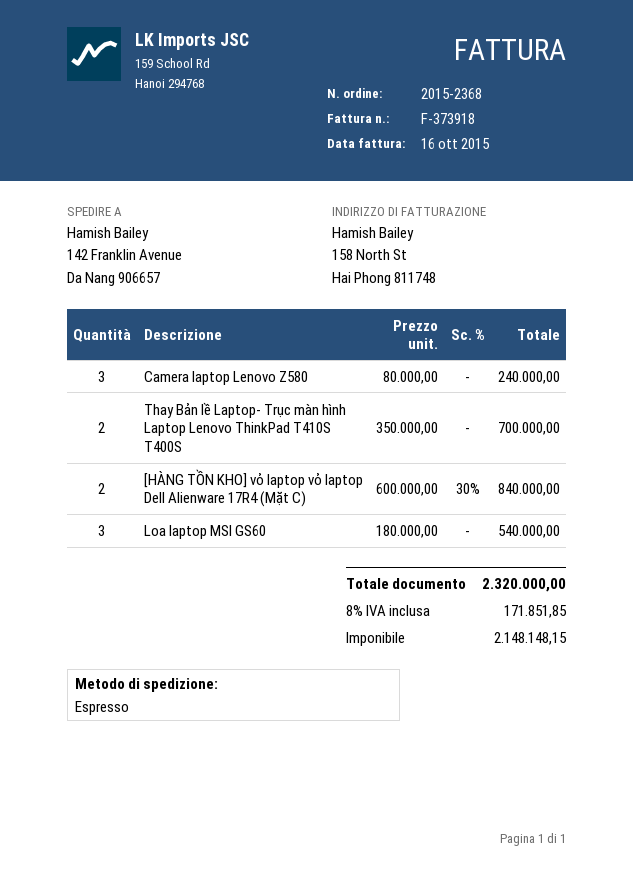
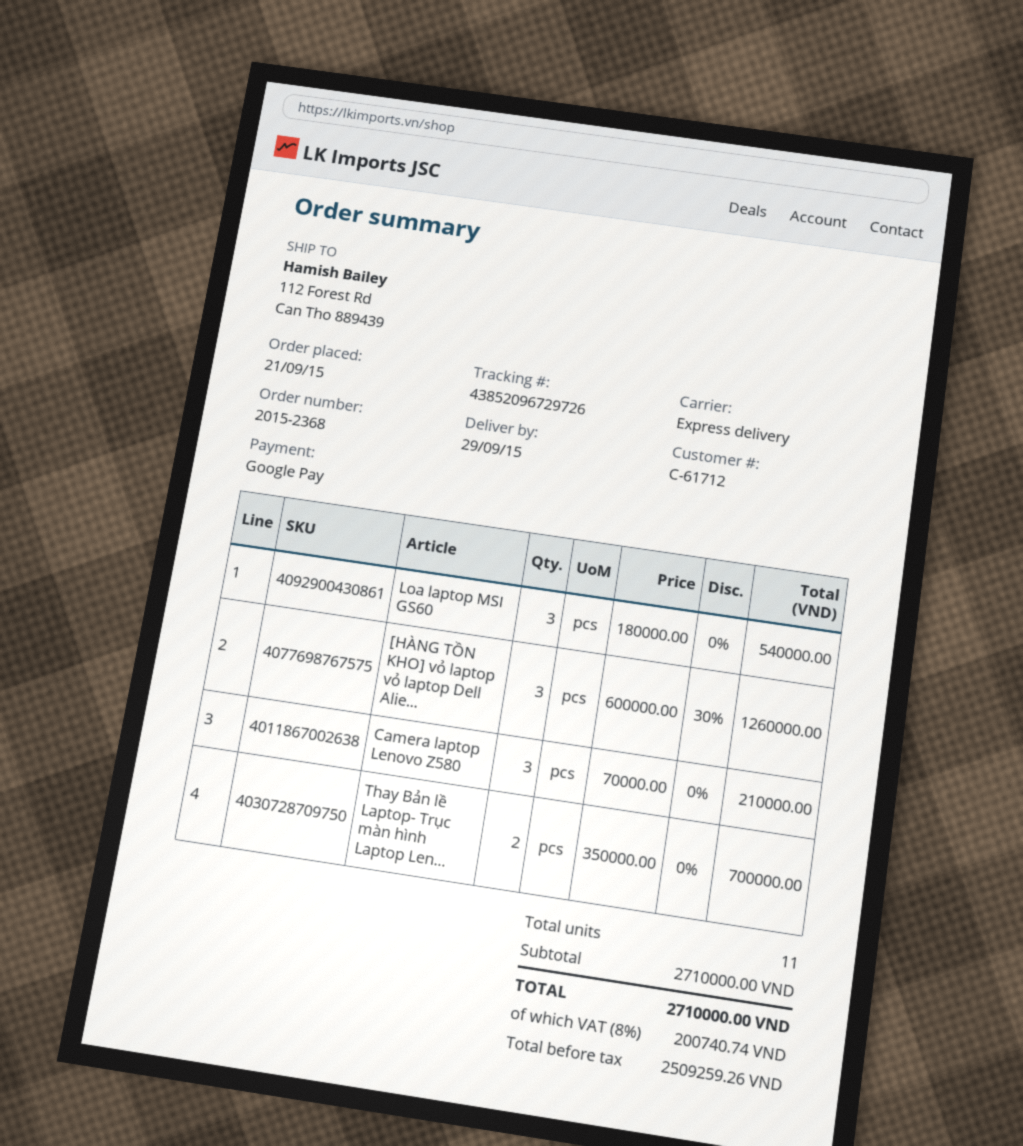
ship to: 142 Franklin Avenue, Da Nang 906657 -> 112 Forest Rd, Can Tho 889439
Camera laptop Lenovo Z580: 3 x 80000.00 = 240000.00 -> 3 x 70000.00 = 210000.00
[HÀNG TỒN KHO] vỏ laptop vỏ laptop Dell Alienware 17R4 (Mặt C): 2 x 600000.00 - 30% = 840000.00 -> 3 x 600000.00 - 30% = 1260000.00
net: 2148148.15 -> 2509259.26
tax: 8% = 171851.85 -> 8% = 200740.74
total: 2320000.00 -> 2710000.00

